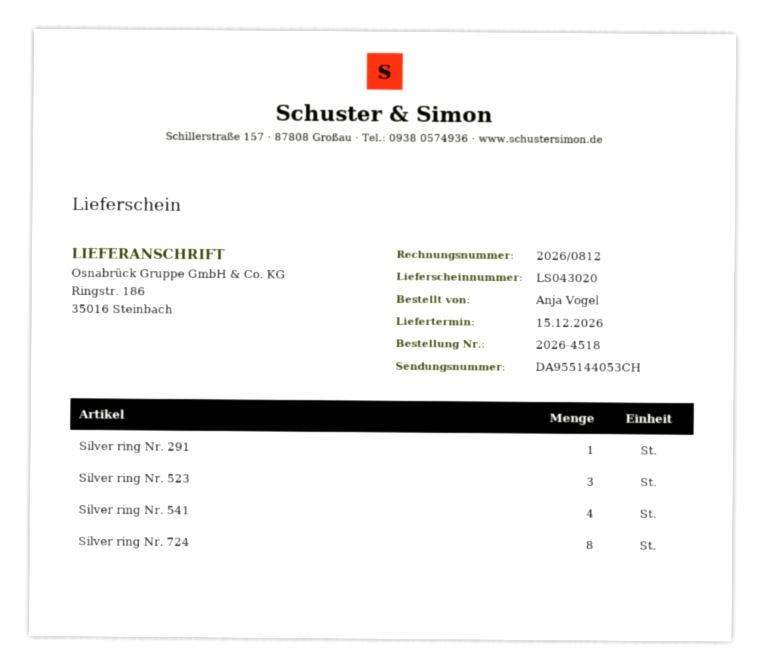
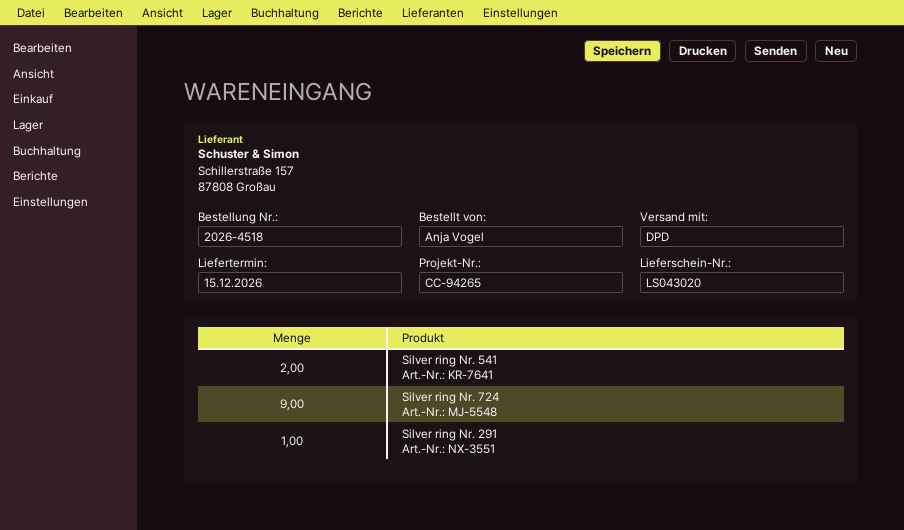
Silver ring Nr. 523: 3 -> none
Silver ring Nr. 541: 4 -> 2
Silver ring Nr. 724: 8 -> 9

